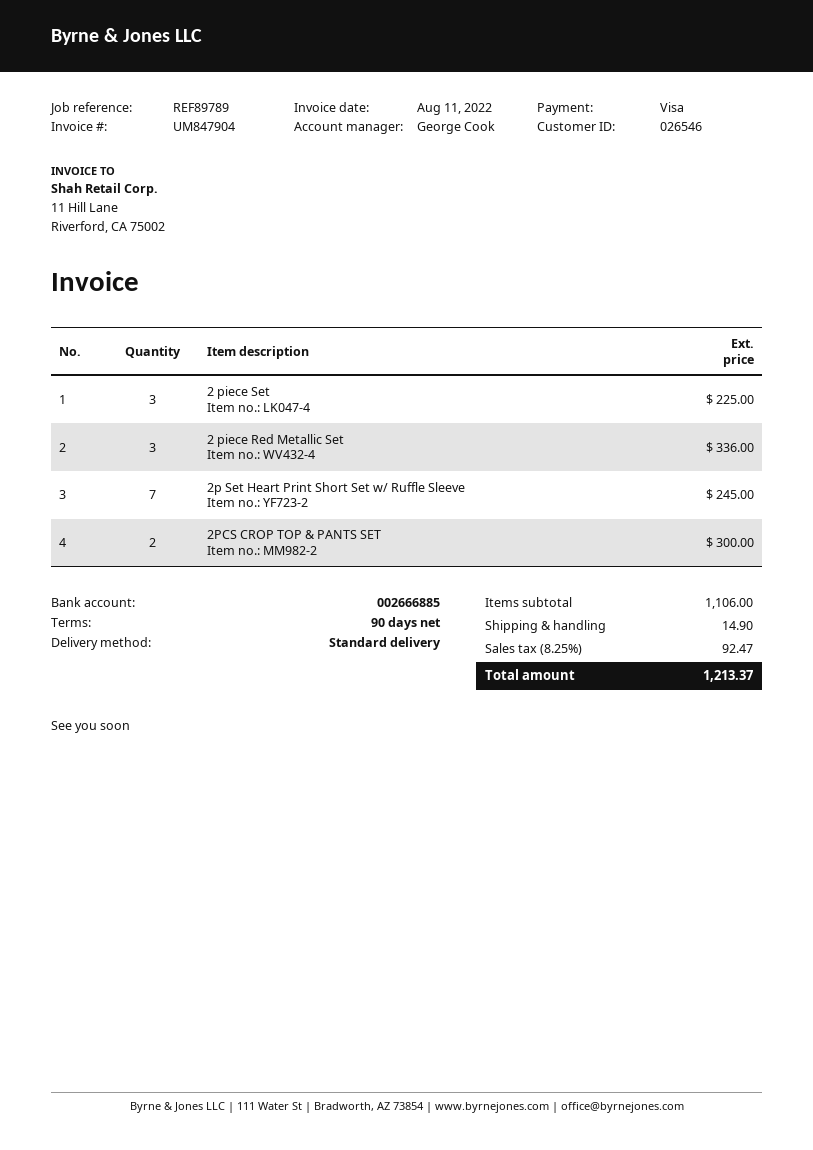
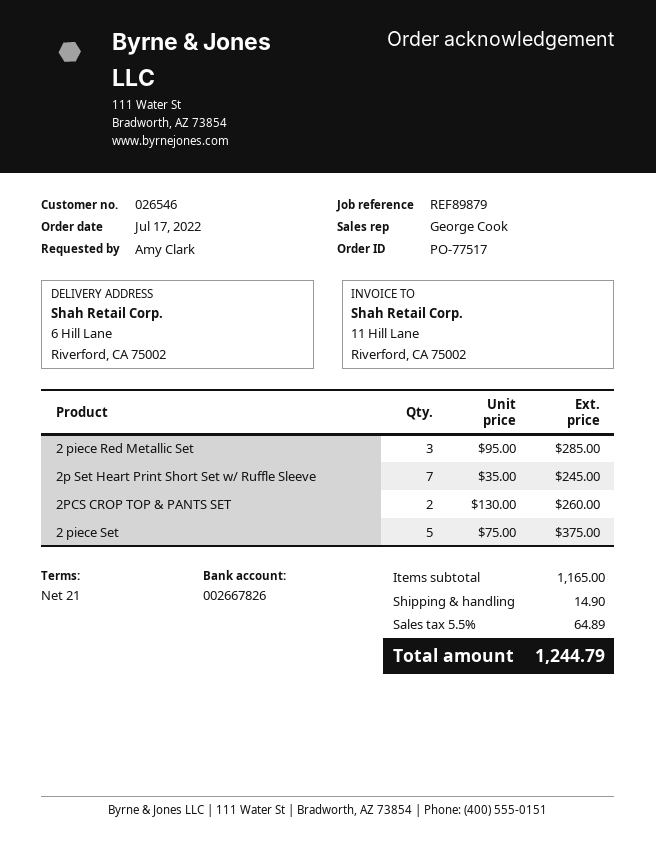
payment terms: 90 days -> 21 days
reference: REF89789 -> REF89879
bank account: 002666885 -> 002667826
2 piece Set: 3 for 225.00 -> 5 for 375.00
2 piece Red Metallic Set: 3 for 336.00 -> 3 for 285.00
2PCS CROP TOP & PANTS SET: 2 for 300.00 -> 2 for 260.00
subtotal: 1106.00 -> 1165.00
tax: 8.25% = 92.47 -> 5.5% = 64.89
total: 1213.37 -> 1244.79

